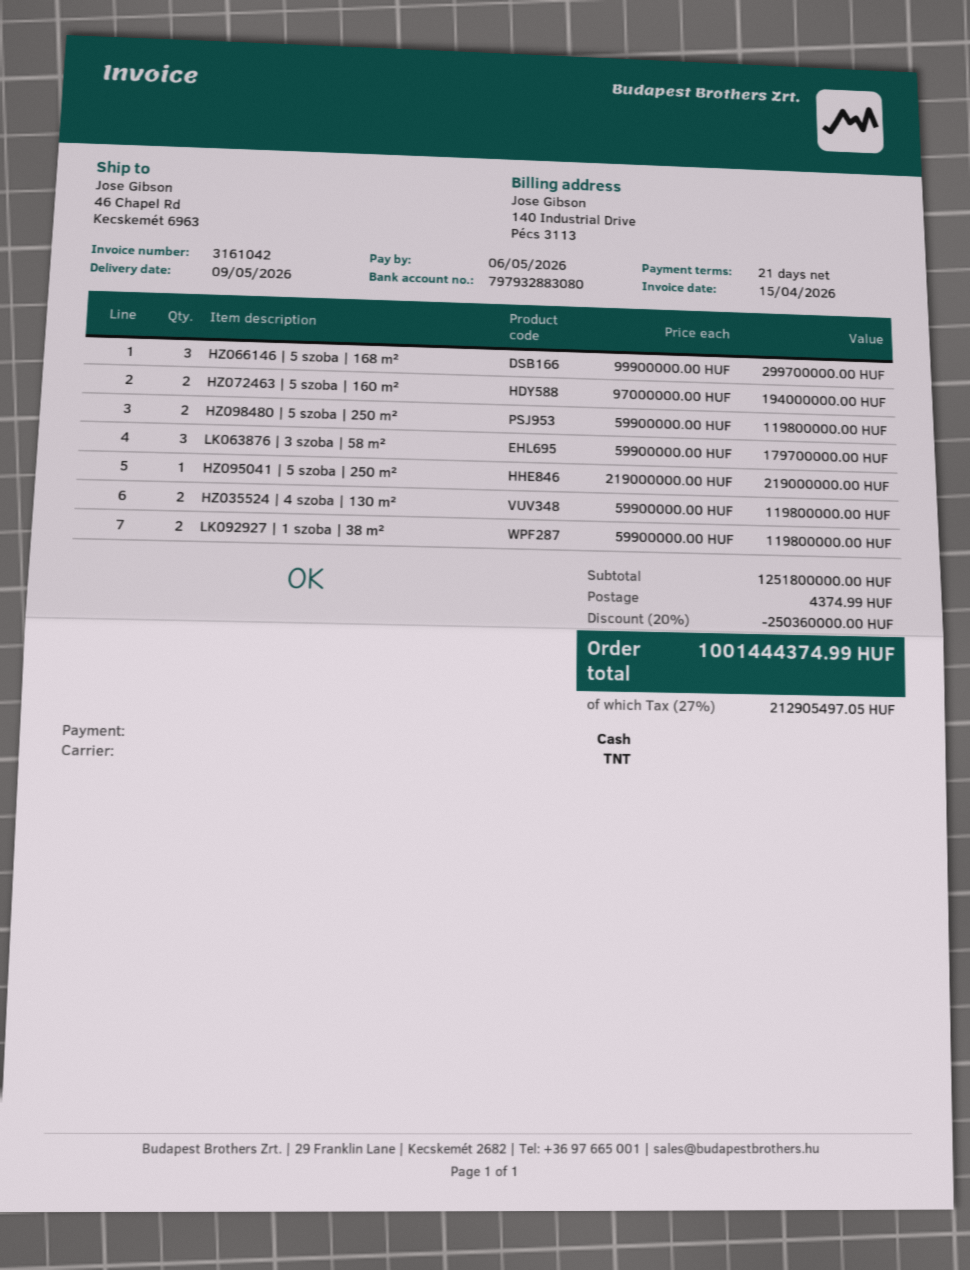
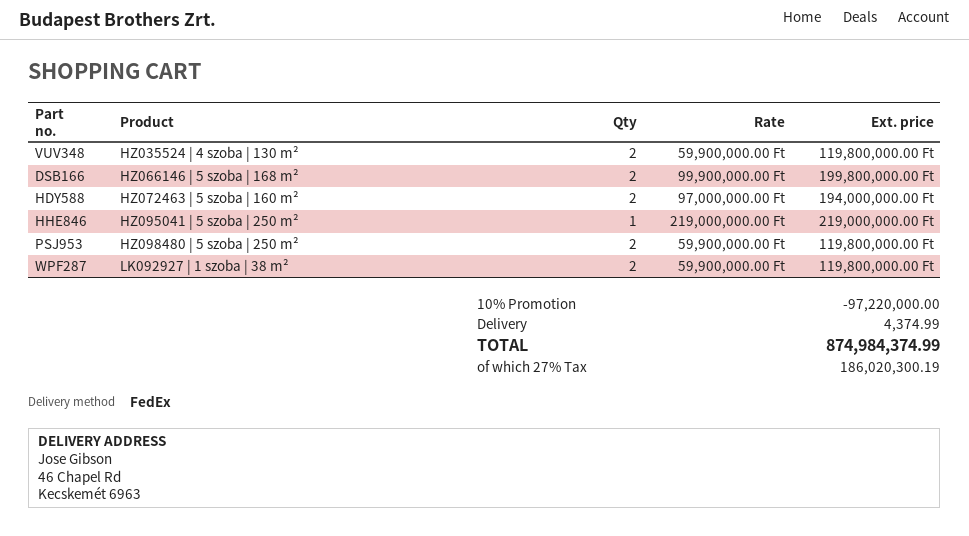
shipping method: TNT -> FedEx
HZ066146 | 5 szoba | 168 m²: 3 x 99900000.00 = 299700000.00 -> 2 x 99900000.00 = 199800000.00
LK063876 | 3 szoba | 58 m²: 3 x 59900000.00 = 179700000.00 -> none
discount: 20% = 250360000.00 -> 10% = 97220000.00
tax: 27% = 212905497.05 -> 27% = 186020300.19
total: 1001444374.99 -> 874984374.99

